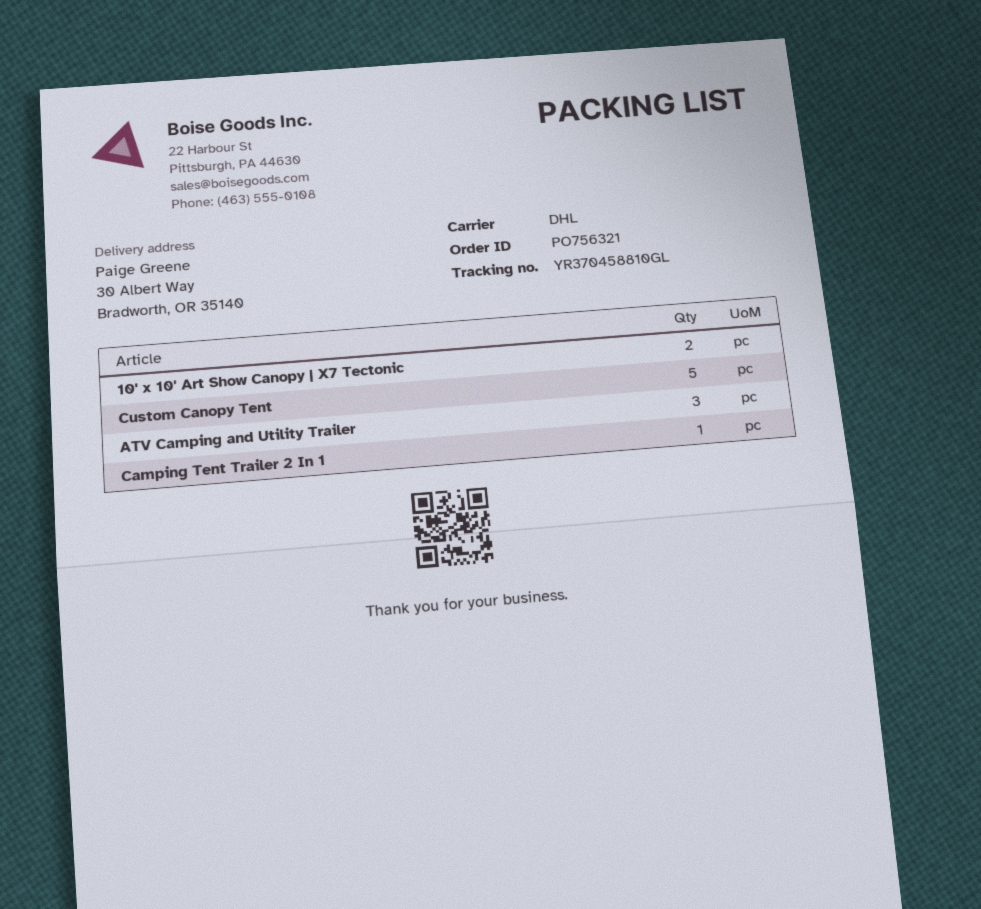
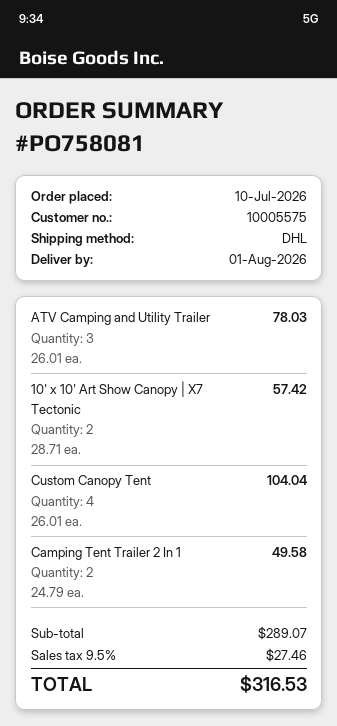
order number: PO756321 -> PO758081
Custom Canopy Tent: 5 -> 4
Camping Tent Trailer 2 In 1: 1 -> 2

